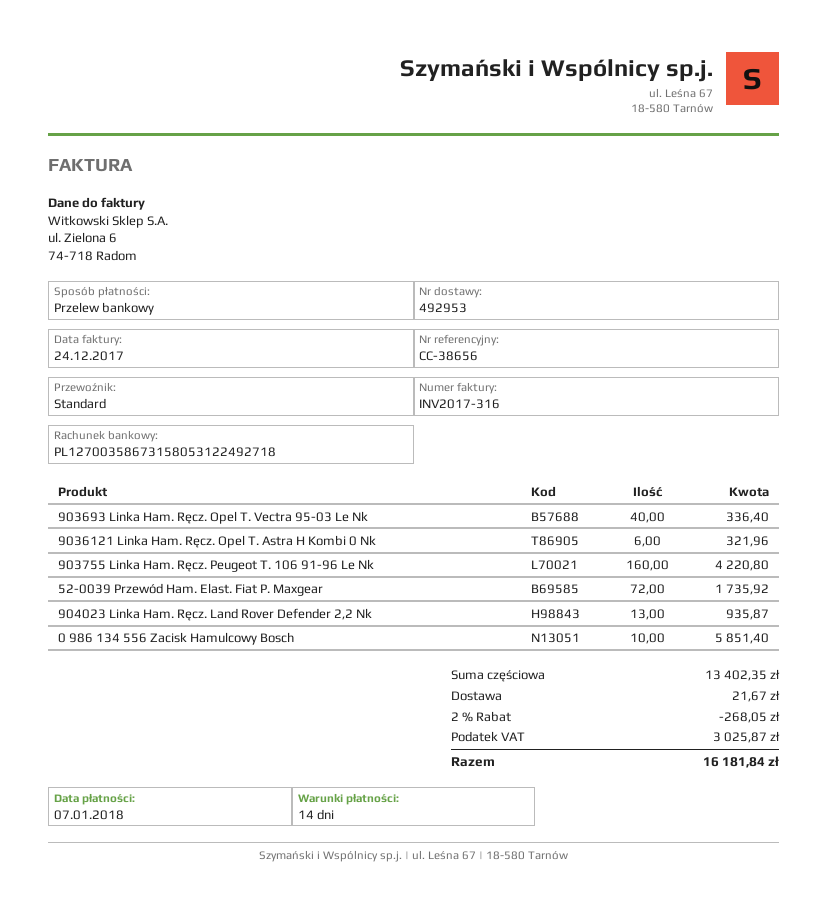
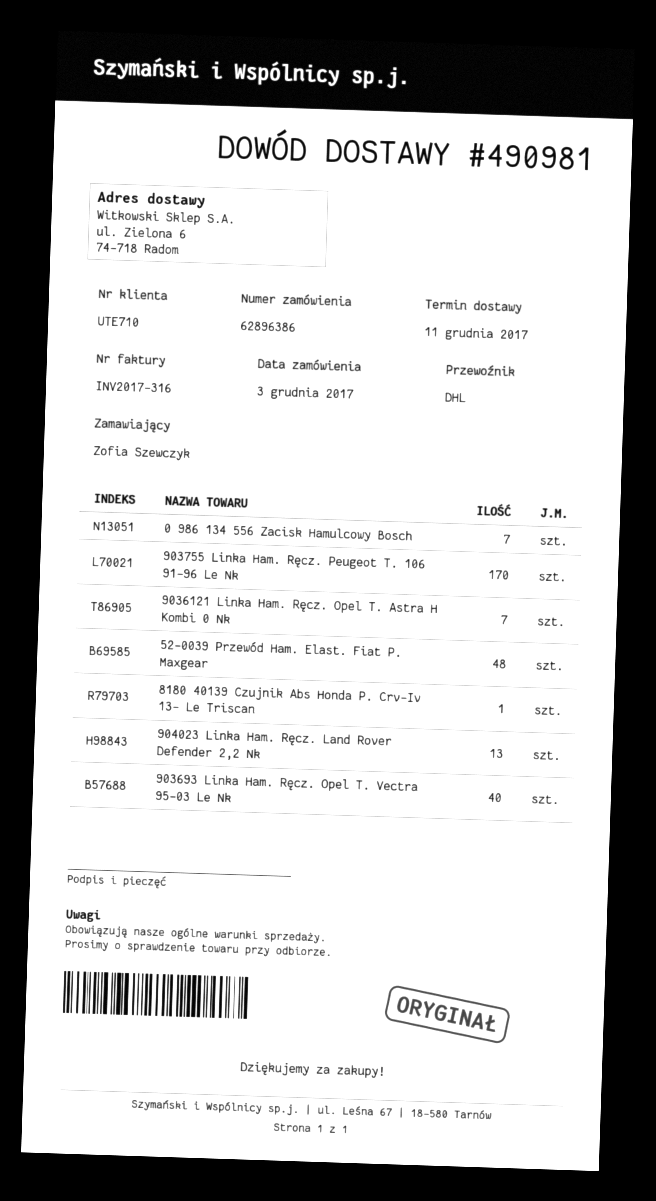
delivery note number: 492953 -> 490981
shipping method: standard -> DHL
9036121 Linka Ham. Ręcz. Opel T. Astra H Kombi 0 Nk: 6 -> 7
903755 Linka Ham. Ręcz. Peugeot T. 106 91-96 Le Nk: 160 -> 170
52-0039 Przewód Ham. Elast. Fiat P. Maxgear: 72 -> 48
0 986 134 556 Zacisk Hamulcowy Bosch: 10 -> 7
8180 40139 Czujnik Abs Honda P. Crv-Iv 13- Le Triscan: none -> 1

